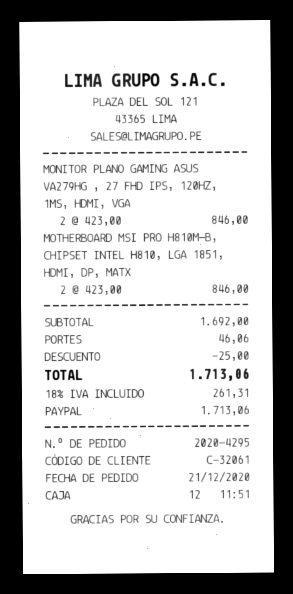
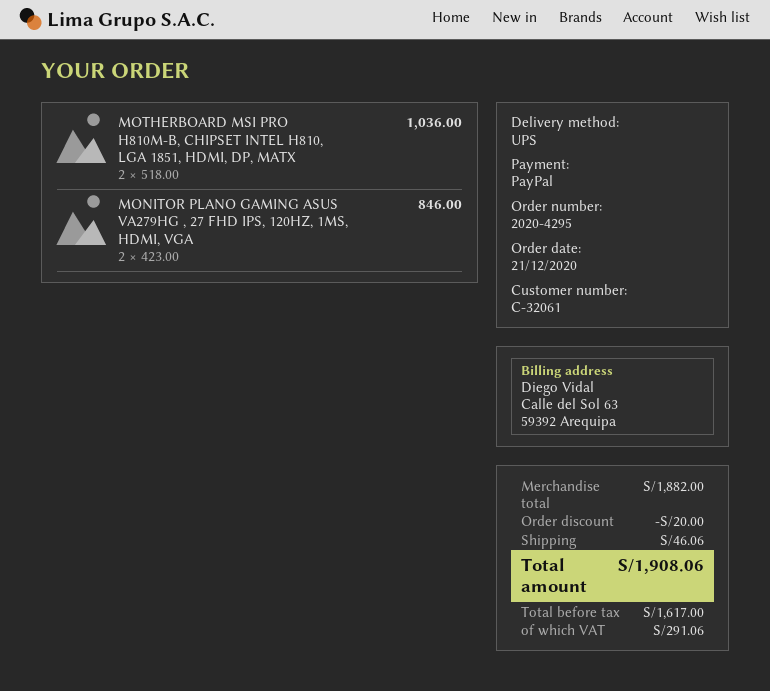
MOTHERBOARD MSI PRO H810M-B, CHIPSET INTEL H810, LGA 1851, HDMI, DP, MATX: 2 x 423.00 = 846.00 -> 2 x 518.00 = 1036.00
subtotal: 1692.00 -> 1882.00
discount: 25.00 -> 20.00
tax: 261.31 -> 291.06
total: 1713.06 -> 1908.06

